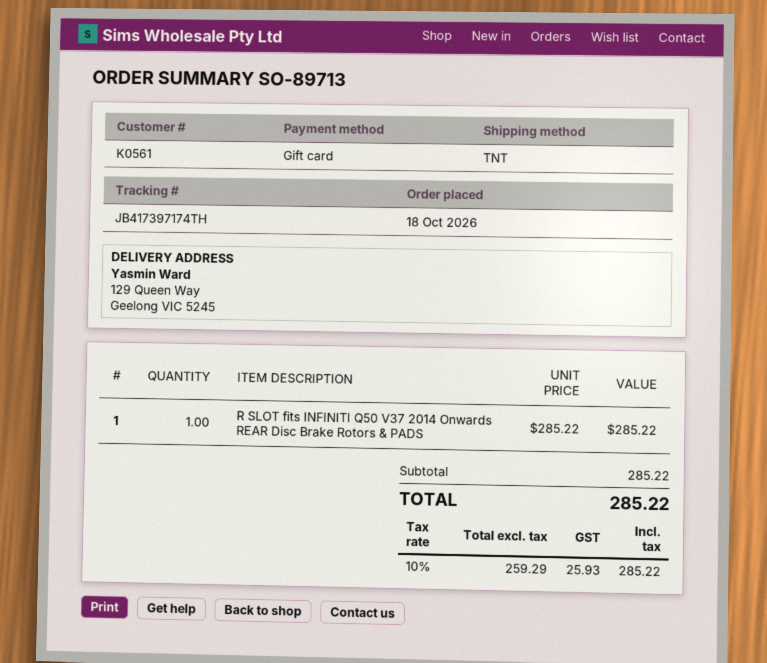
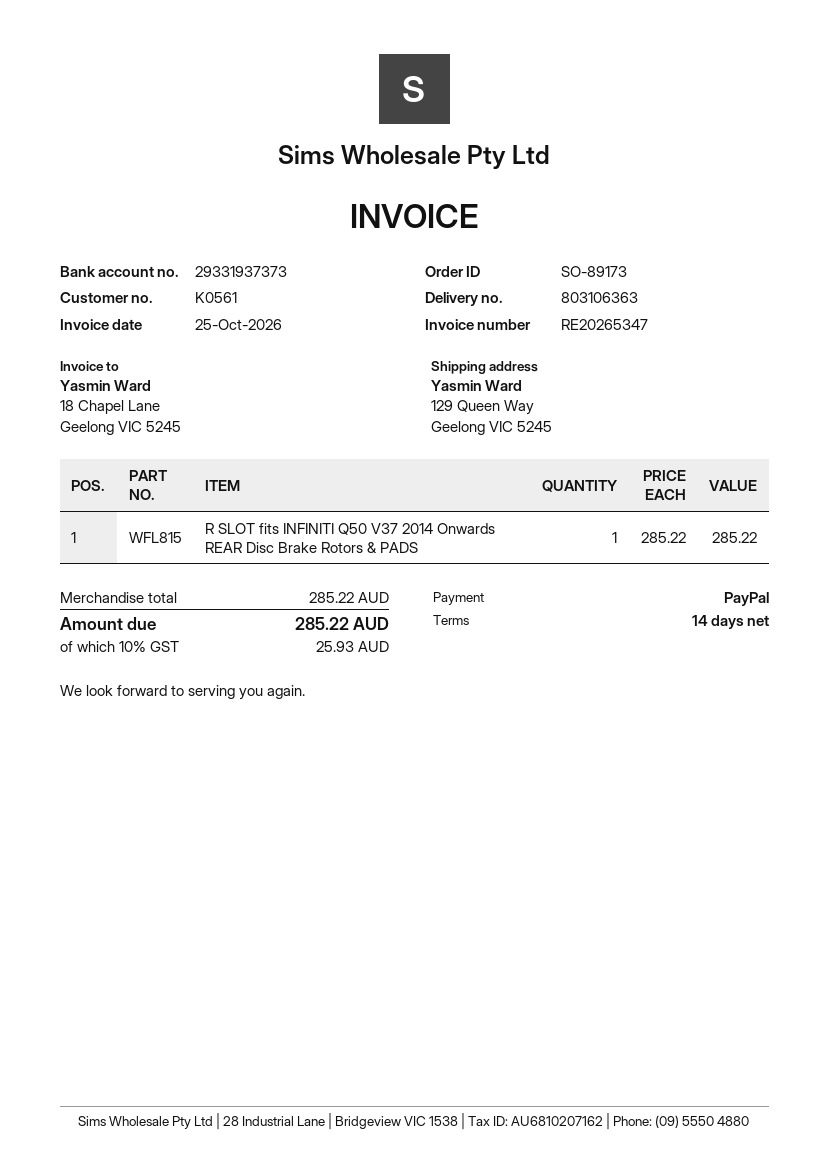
order number: SO-89713 -> SO-89173
payment method: gift card -> PayPal

